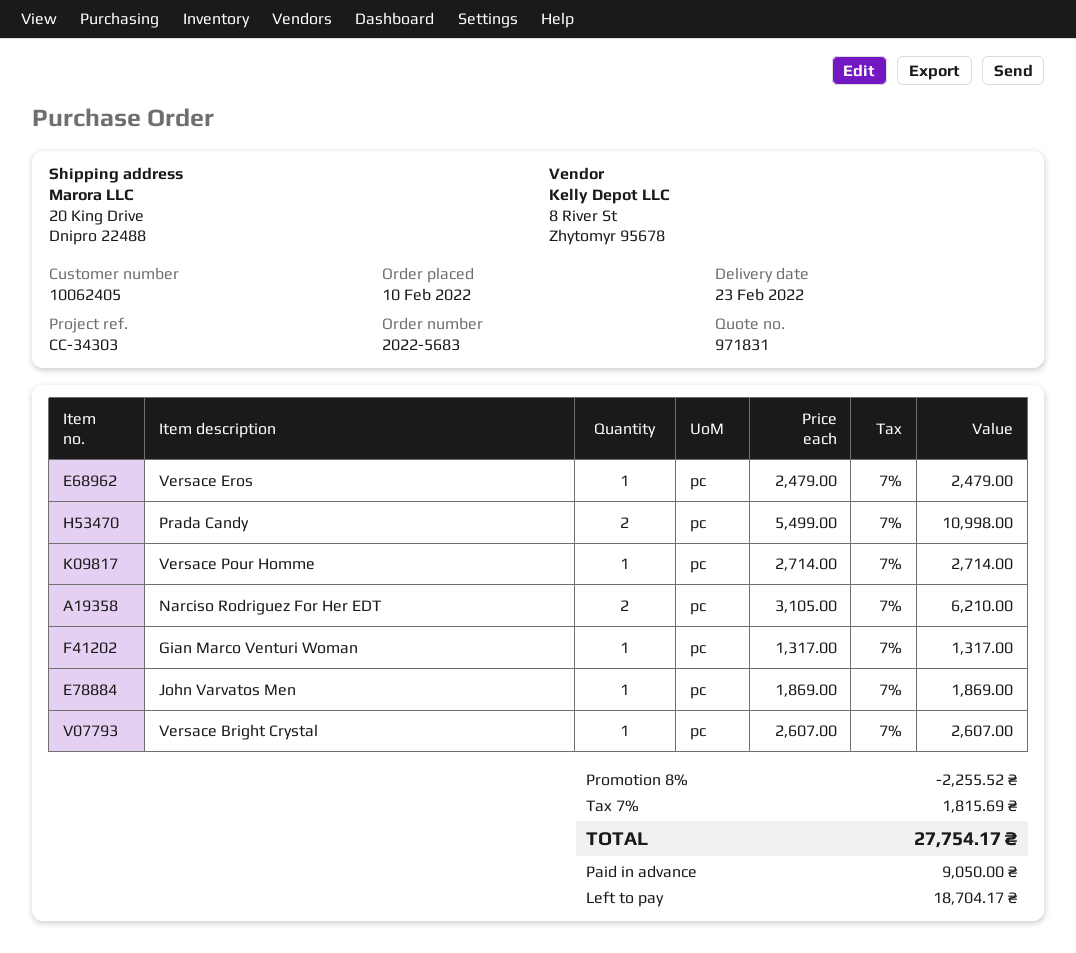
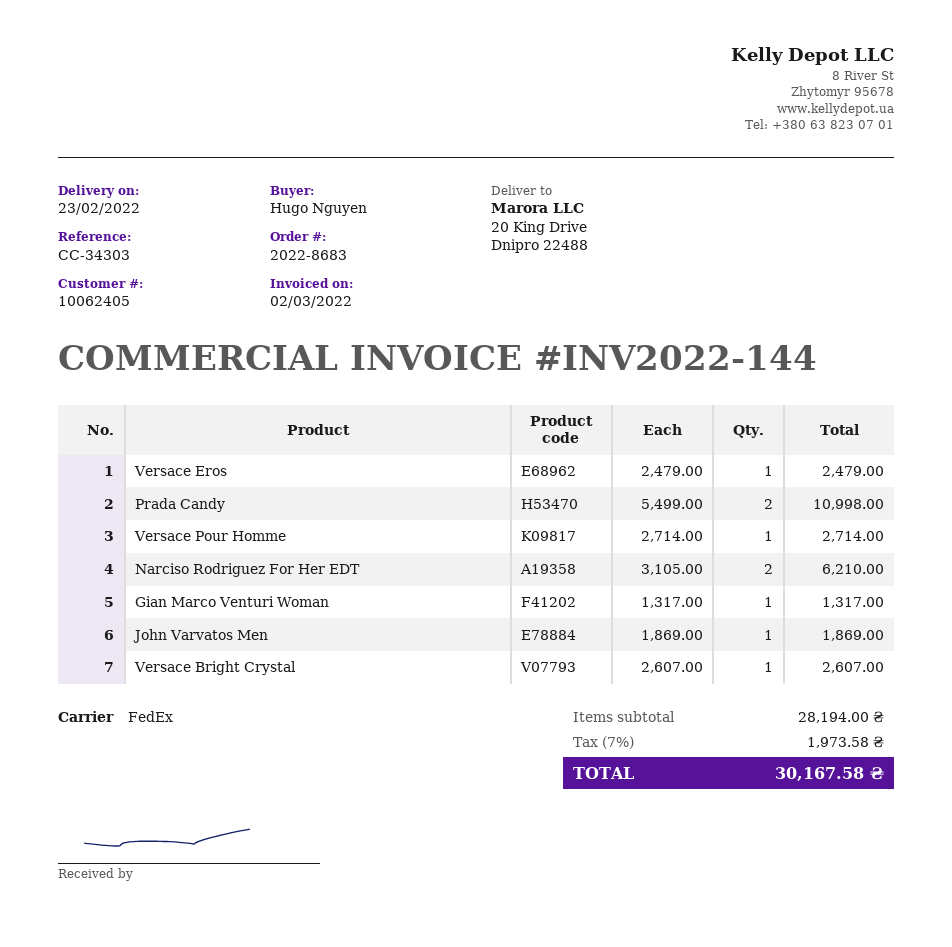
order number: 2022-5683 -> 2022-8683
discount: 8% = 2255.52 -> none
tax: 7% = 1815.69 -> 7% = 1973.58
total: 27754.17 -> 30167.58

